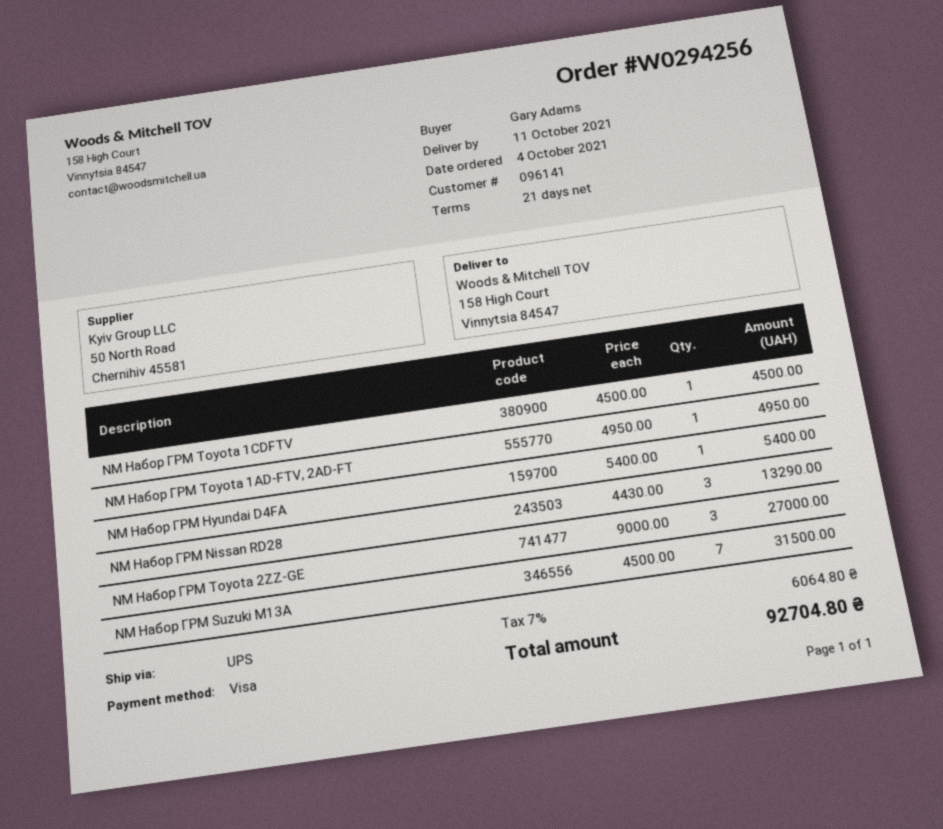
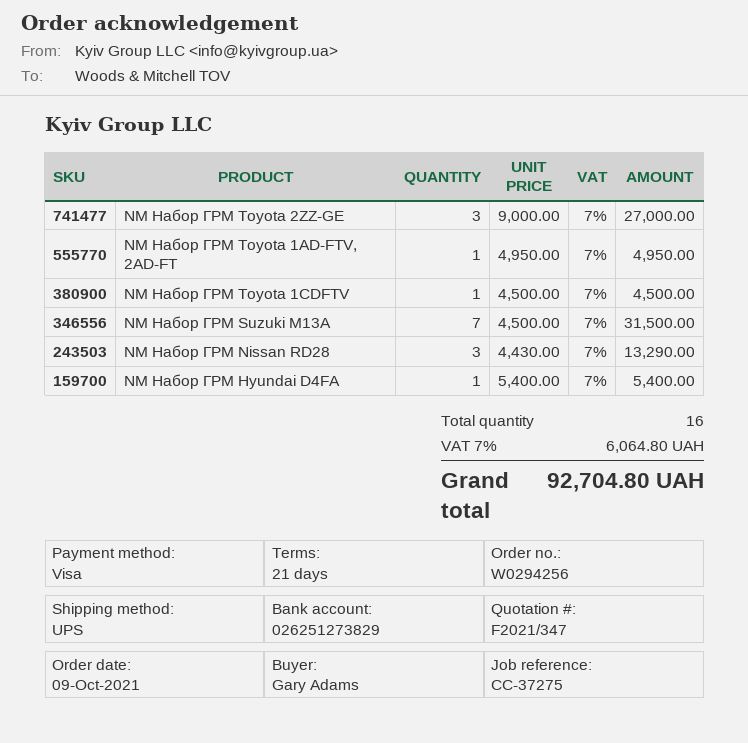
order date: 2021-10-04 -> 2021-10-09

